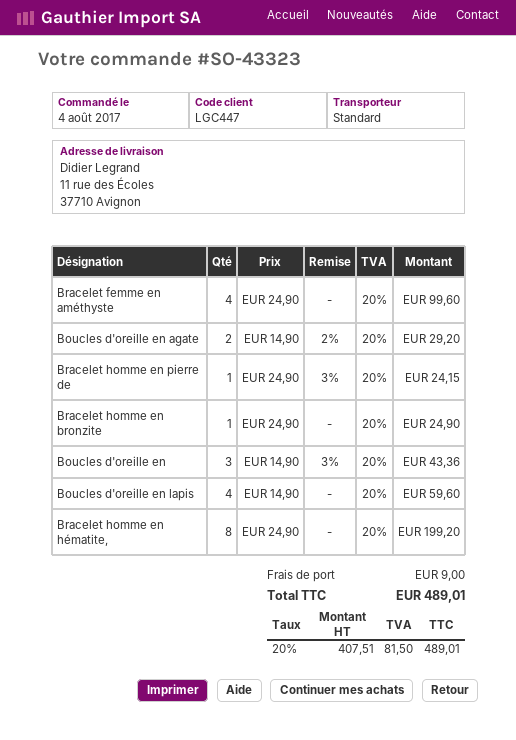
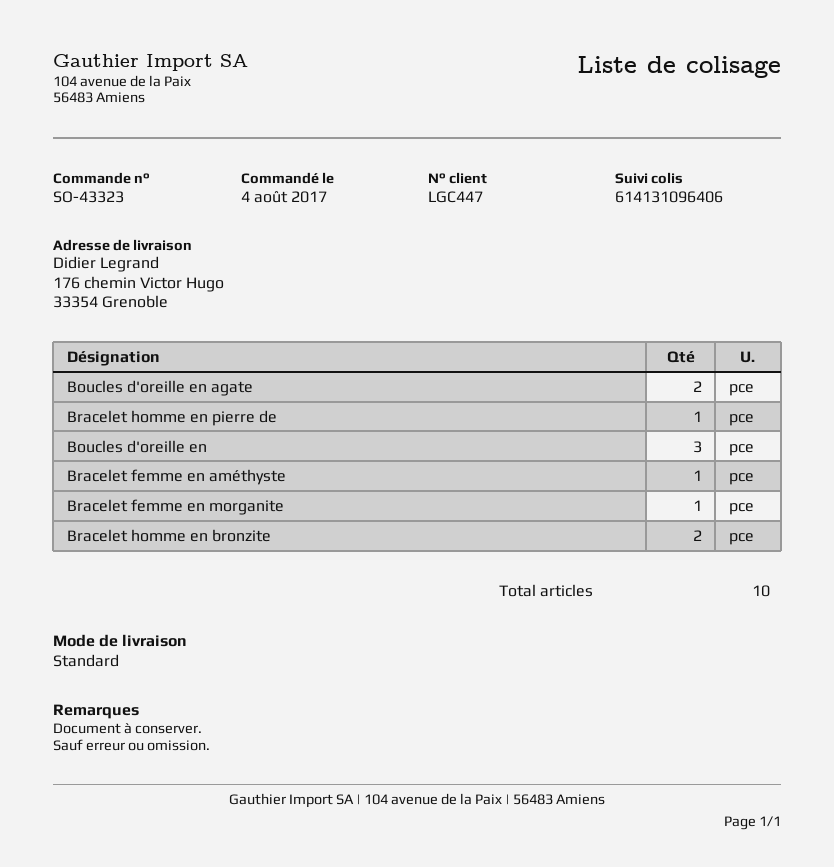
ship to: 11 rue des Écoles, 37710 Avignon -> 176 chemin Victor Hugo, 33354 Grenoble
Bracelet femme en améthyste: 4 -> 1
Bracelet homme en bronzite: 1 -> 2
Boucles d'oreille en lapis: 4 -> none
Bracelet homme en hématite,: 8 -> none
Bracelet femme en morganite: none -> 1

